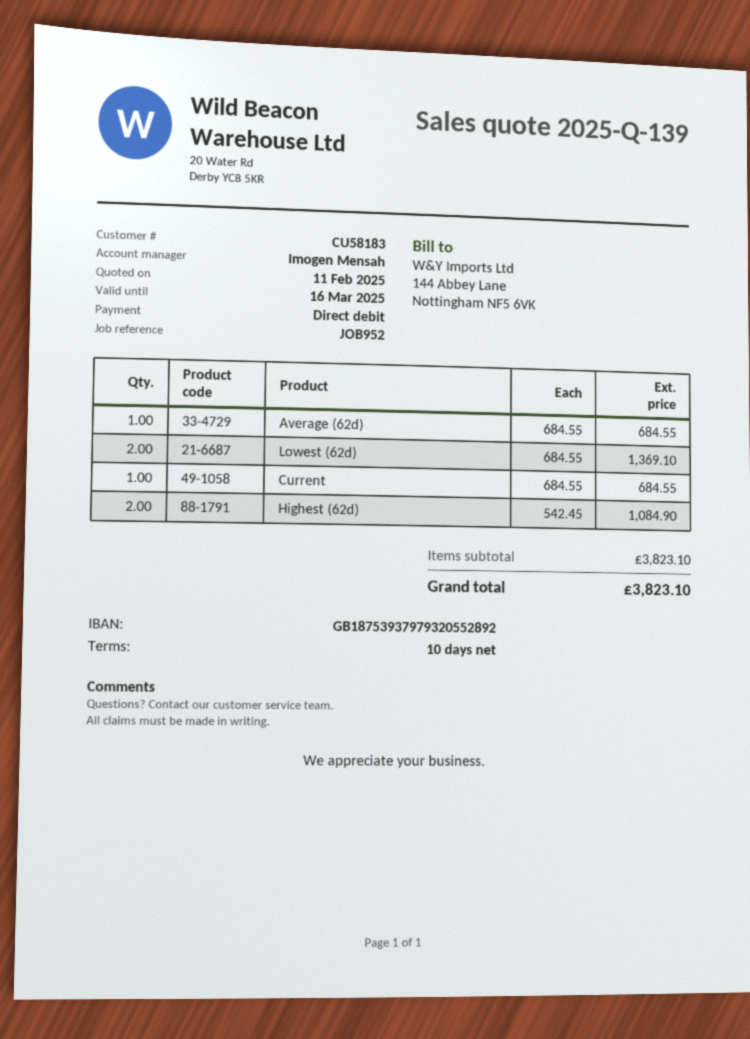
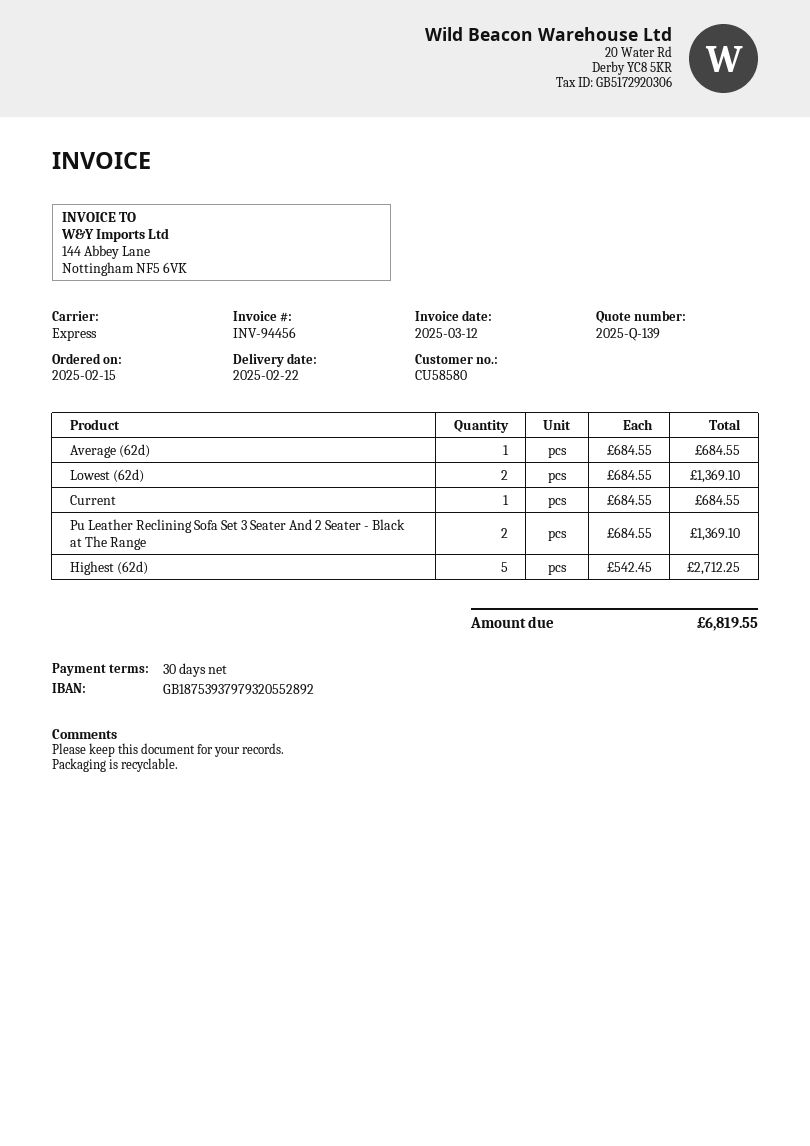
payment terms: 10 days -> 30 days
customer number: CU58183 -> CU58580
Highest (62d): 2 x 542.45 = 1084.90 -> 5 x 542.45 = 2712.25
Pu Leather Reclining Sofa Set 3 Seater And 2 Seater - Black at The Range: none -> 2 x 684.55 = 1369.10
total: 3823.10 -> 6819.55

